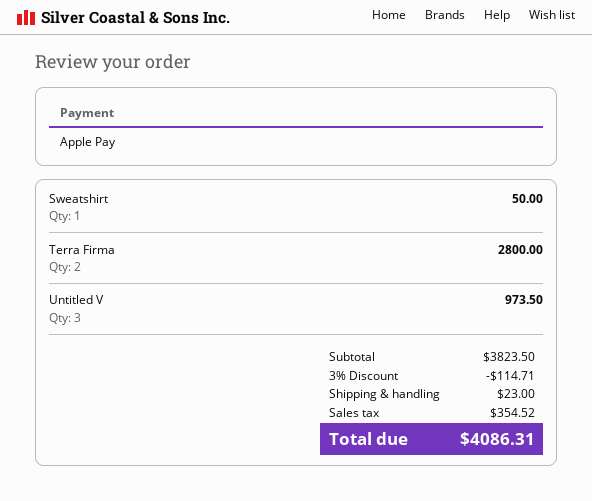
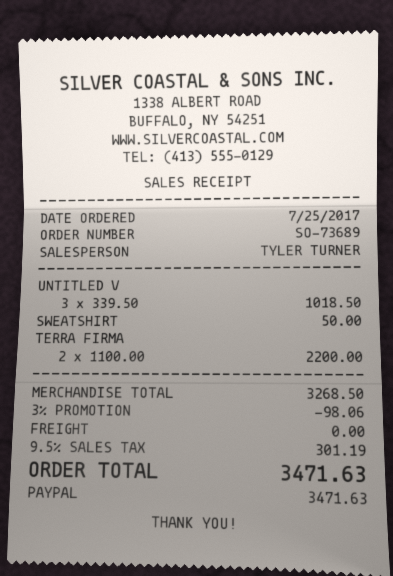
payment method: Apple Pay -> PayPal
Terra Firma: 2 for 2800.00 -> 2 for 2200.00
Untitled V: 3 for 973.50 -> 3 for 1018.50
subtotal: 3823.50 -> 3268.50
discount: 3% = 114.71 -> 3% = 98.06
shipping: 23.00 -> 0.00
tax: 354.52 -> 301.19
total: 4086.31 -> 3471.63

